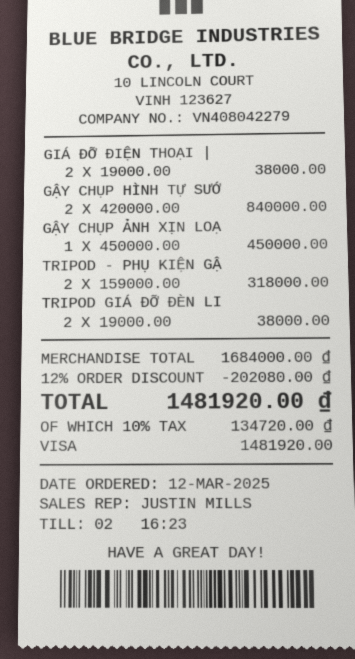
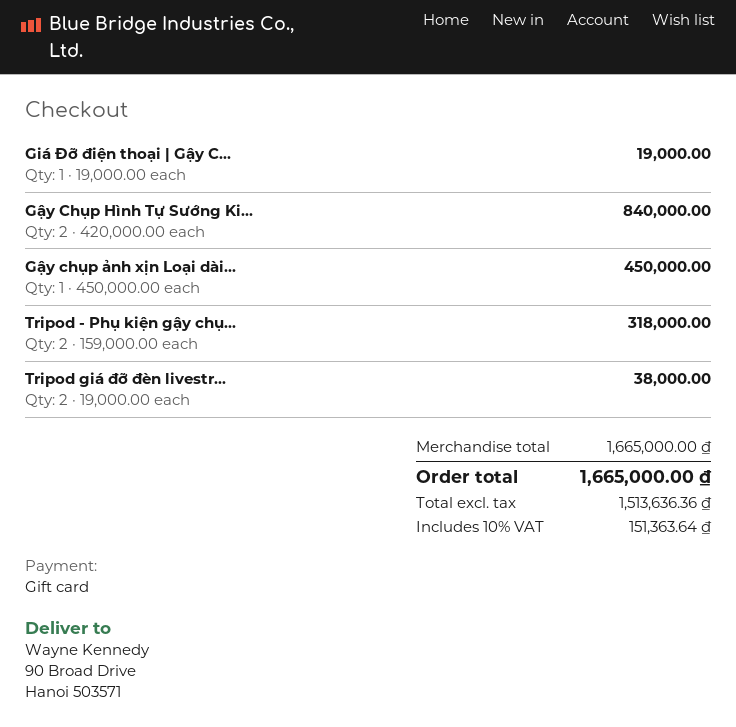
payment method: Visa -> gift card
GIÁ ĐỠ ĐIỆN THOẠI |: 2 x 19000.00 = 38000.00 -> 1 x 19000.00 = 19000.00
subtotal: 1684000.00 -> 1665000.00
discount: 12% = 202080.00 -> none
tax: 10% = 134720.00 -> 10% = 151363.64
total: 1481920.00 -> 1665000.00

